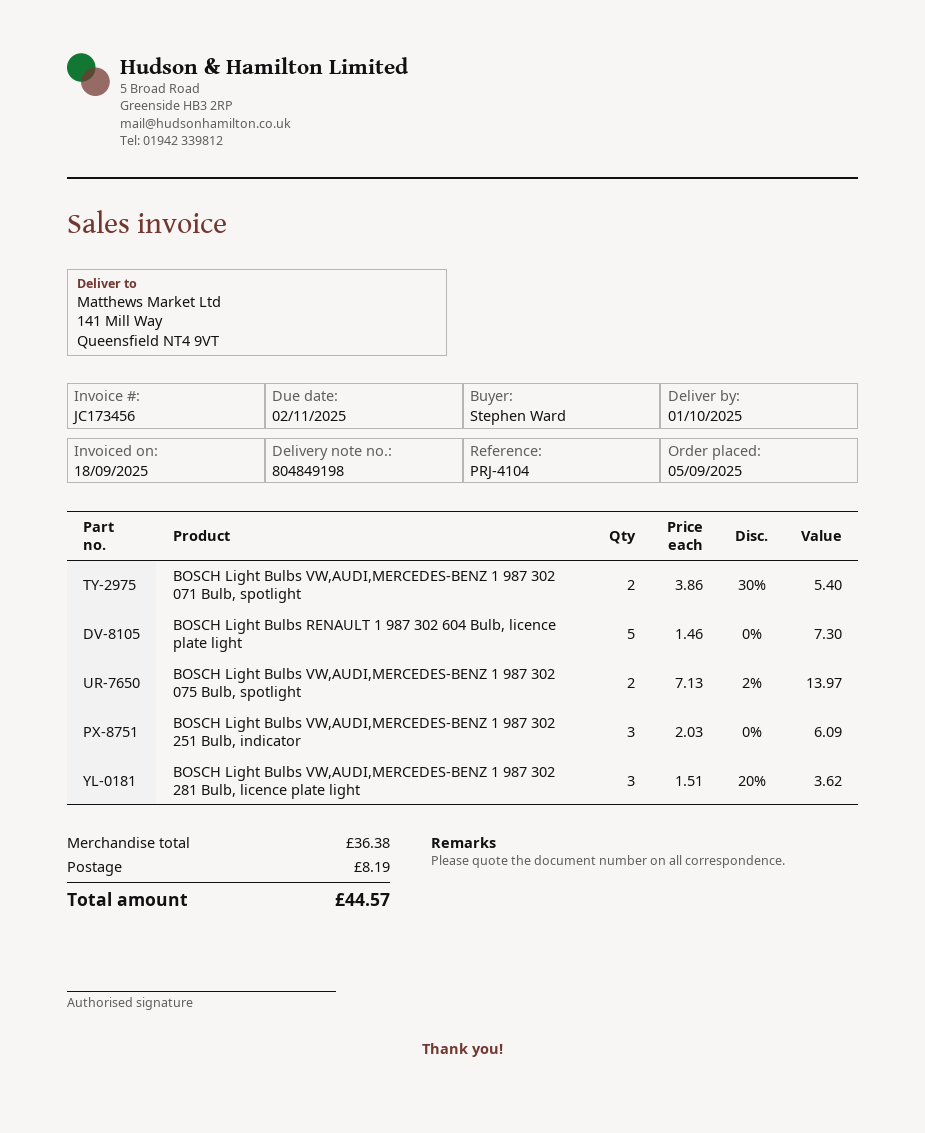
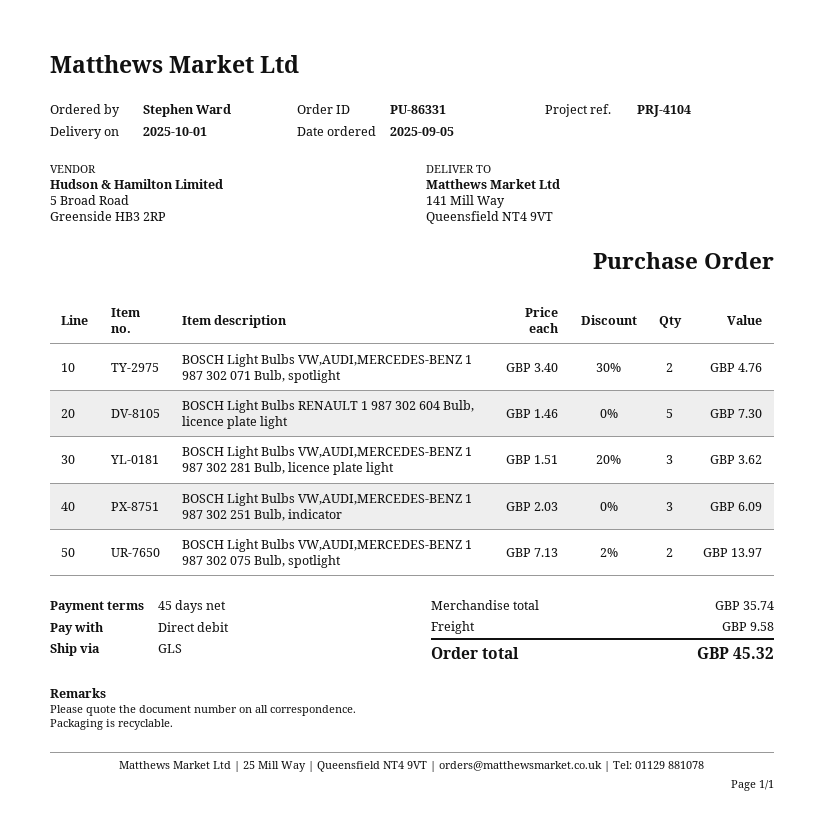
BOSCH Light Bulbs VW,AUDI,MERCEDES-BENZ 1 987 302 071 Bulb, spotlight: 2 x 3.86 - 30% = 5.40 -> 2 x 3.40 - 30% = 4.76
subtotal: 36.38 -> 35.74
shipping: 8.19 -> 9.58
total: 44.57 -> 45.32

